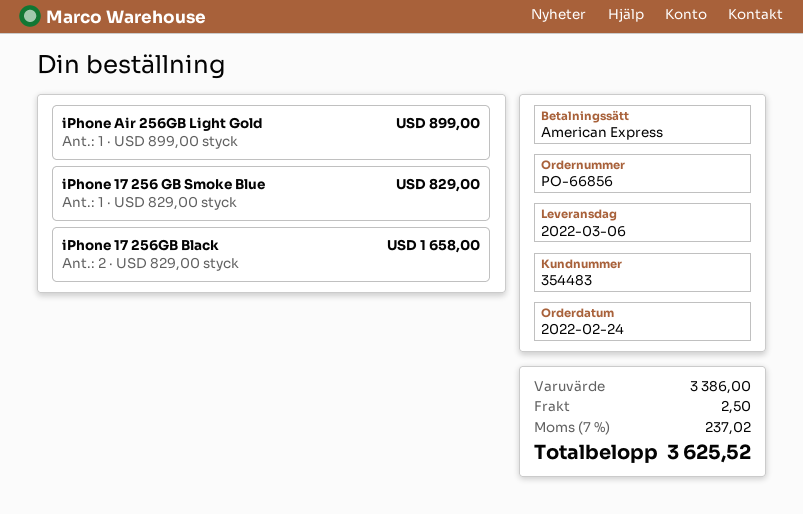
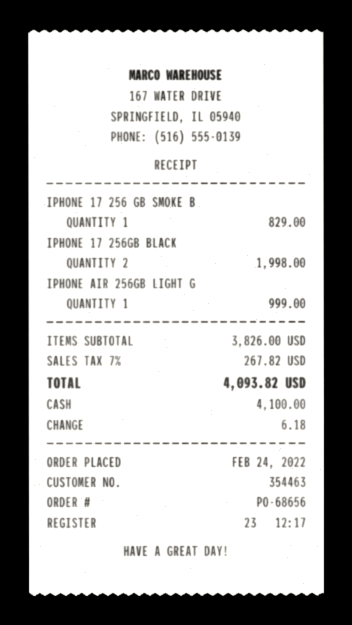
order number: PO-66856 -> PO-68656
customer number: 354483 -> 354463
payment method: American Express -> cash
iPhone Air 256GB Light Gold: 1 for 899.00 -> 1 for 999.00
iPhone 17 256GB Black: 2 for 1658.00 -> 2 for 1998.00
subtotal: 3386.00 -> 3826.00
shipping: 2.50 -> none
tax: 7% = 237.02 -> 7% = 267.82
total: 3625.52 -> 4093.82

